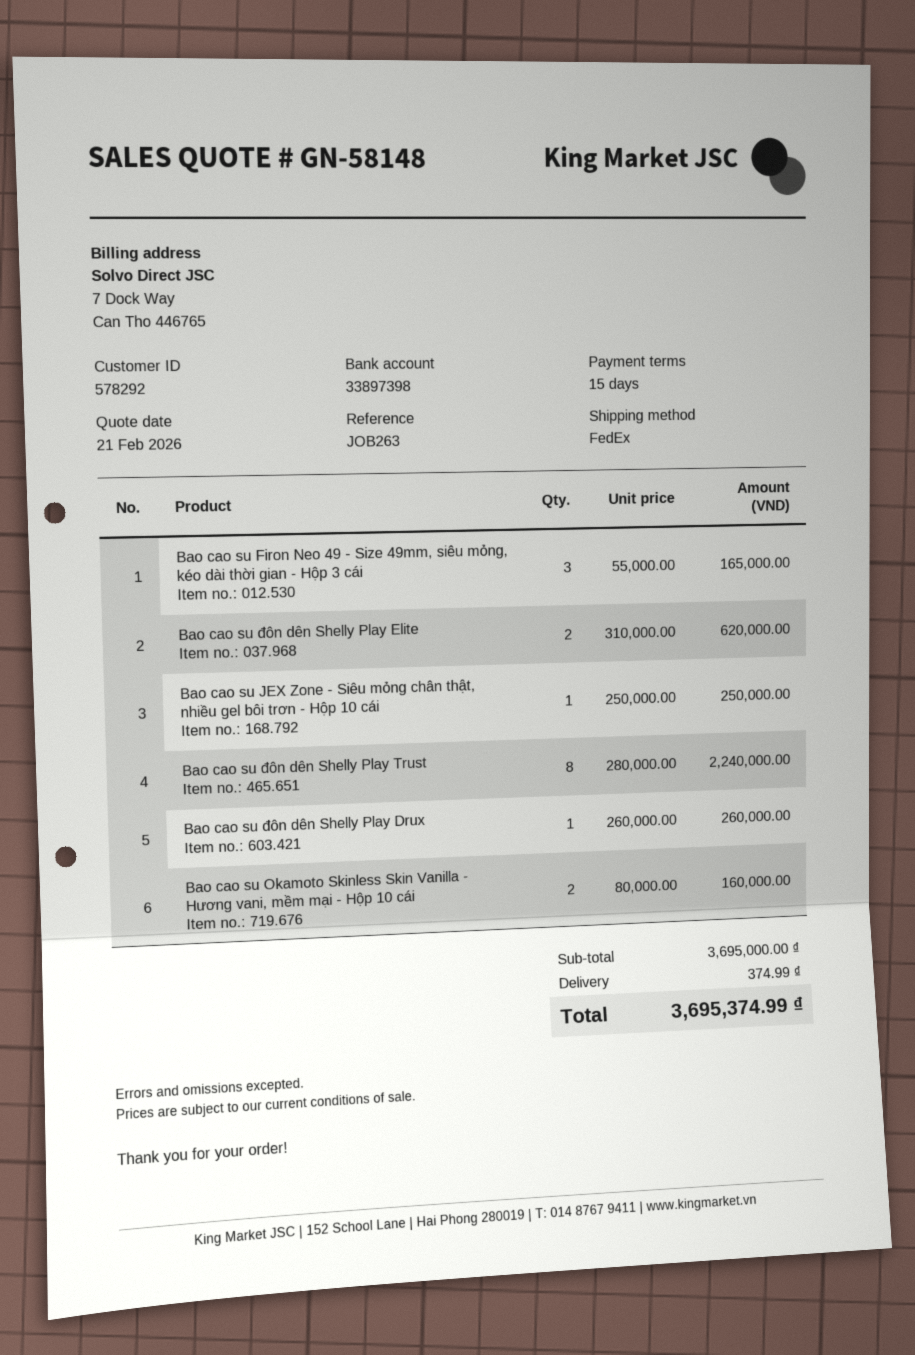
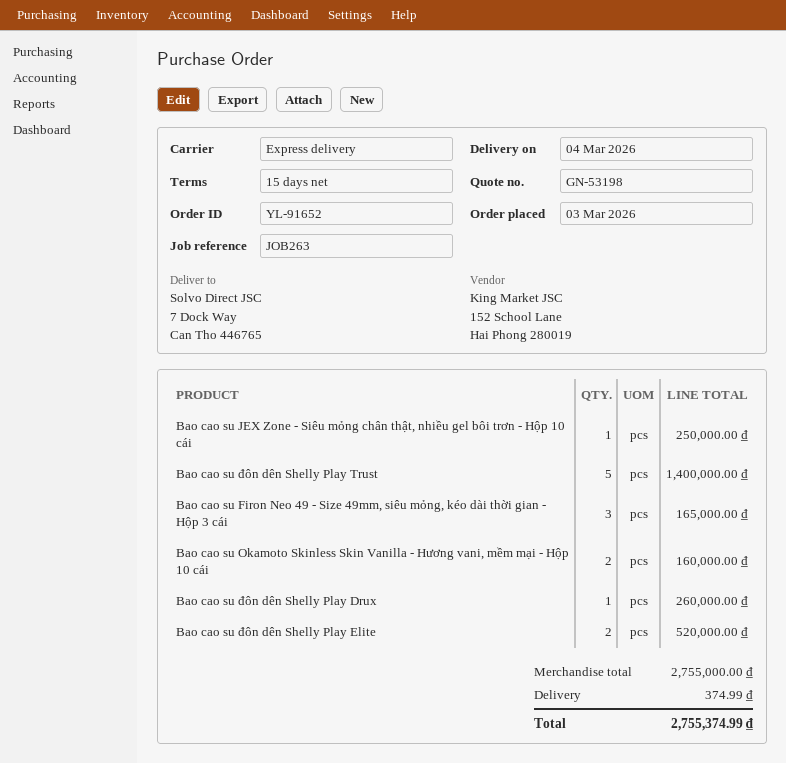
quote number: GN-58148 -> GN-53198
shipping method: FedEx -> express
Bao cao su đôn dên Shelly Play Elite: 2 for 620000.00 -> 2 for 520000.00
Bao cao su đôn dên Shelly Play Trust: 8 for 2240000.00 -> 5 for 1400000.00
subtotal: 3695000.00 -> 2755000.00
total: 3695374.99 -> 2755374.99

